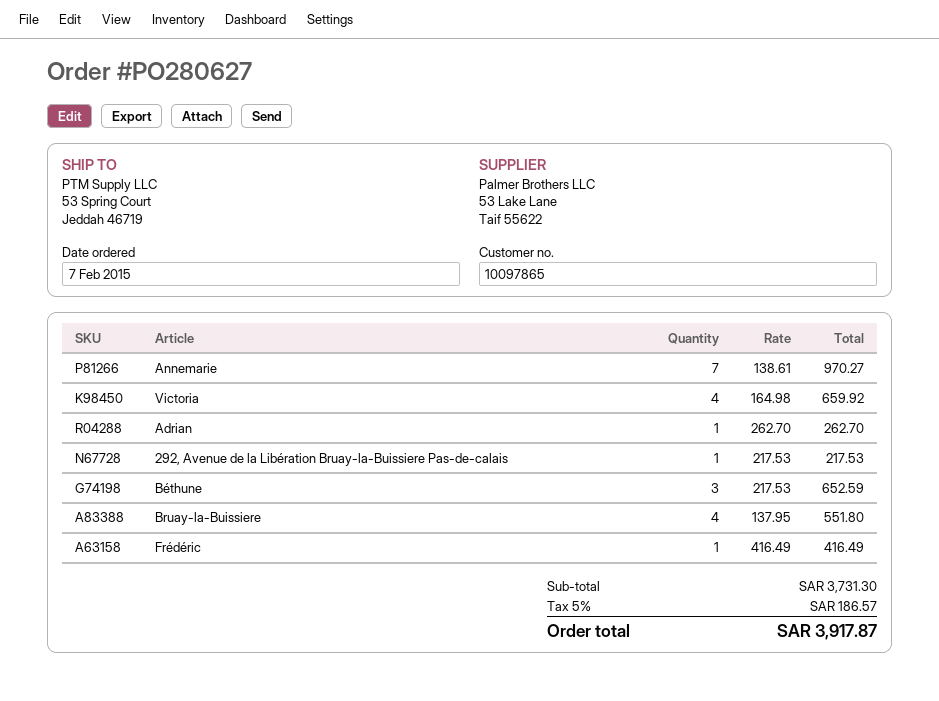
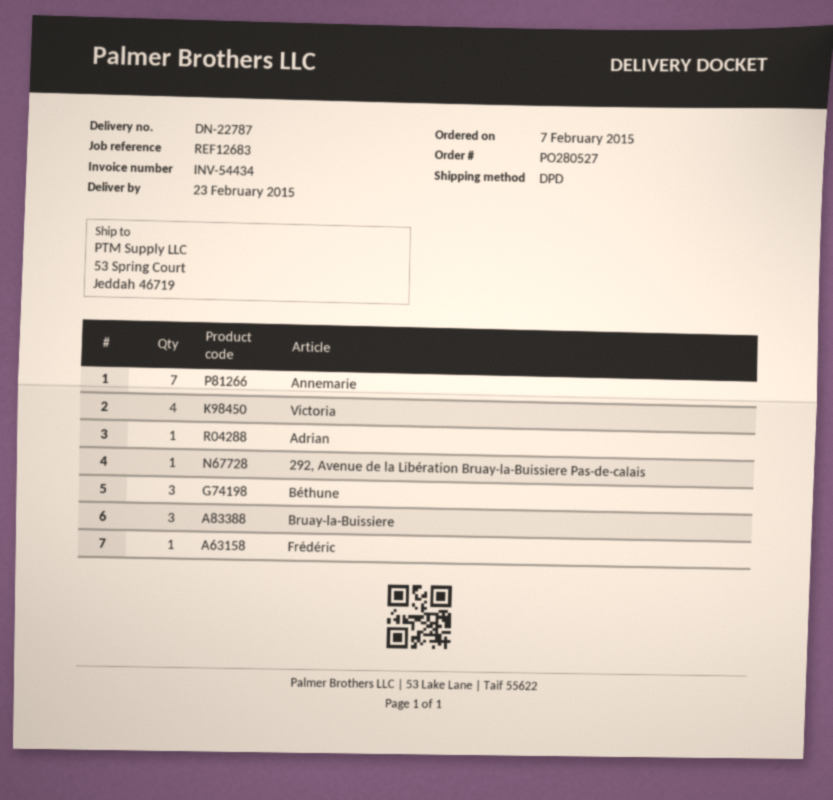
order number: PO280627 -> PO280527
Bruay-la-Buissiere: 4 -> 3

